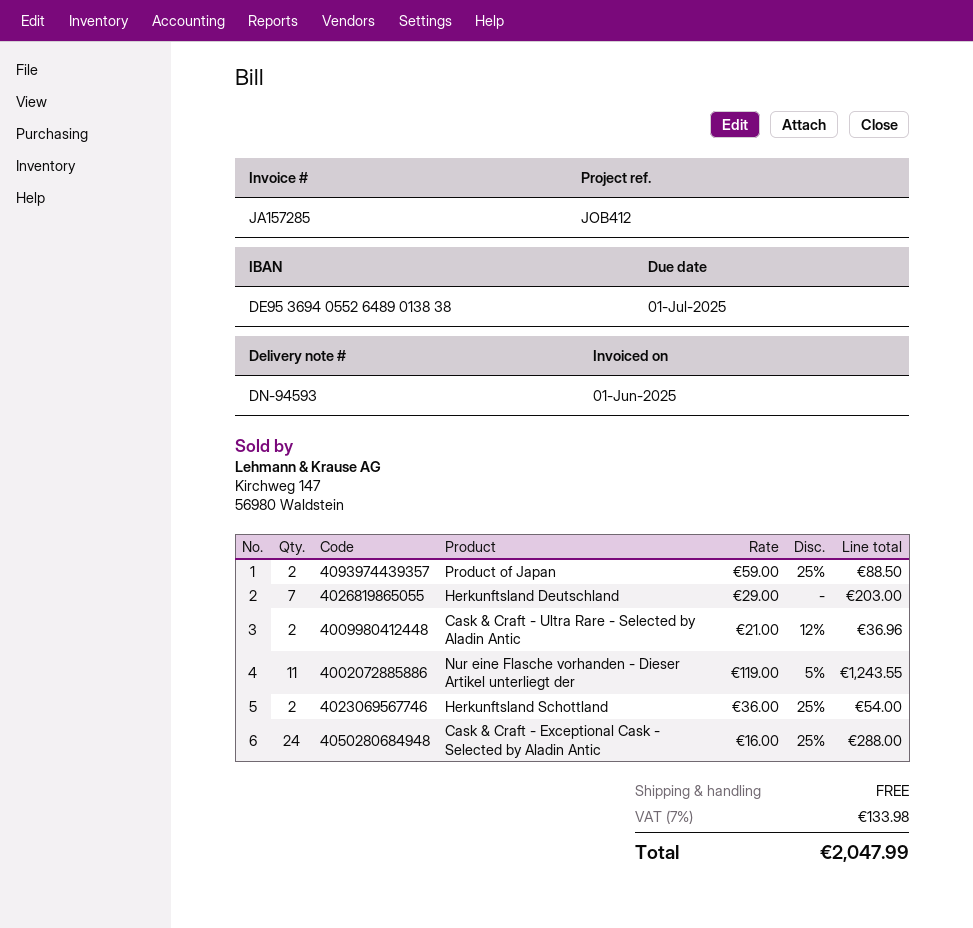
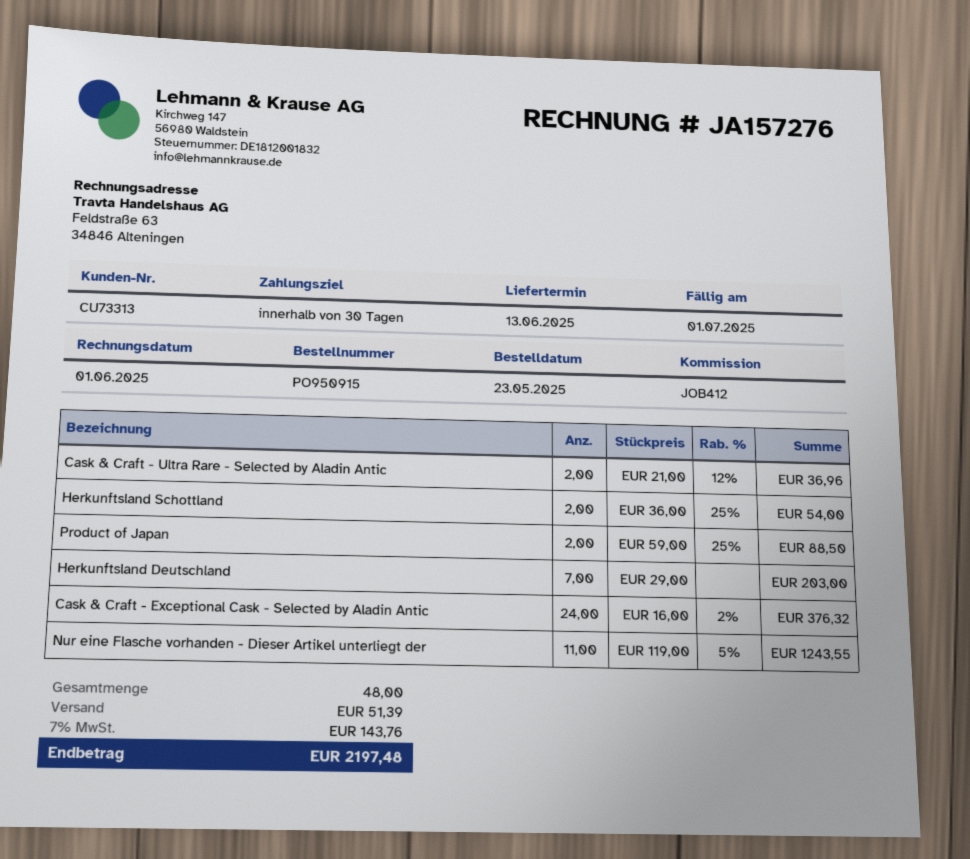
invoice number: JA157285 -> JA157276
Cask & Craft - Exceptional Cask - Selected by Aladin Antic: 24 x 16.00 - 25% = 288.00 -> 24 x 16.00 - 2% = 376.32
shipping: 0.00 -> 51.39
tax: 7% = 133.98 -> 7% = 143.76
total: 2047.99 -> 2197.48

